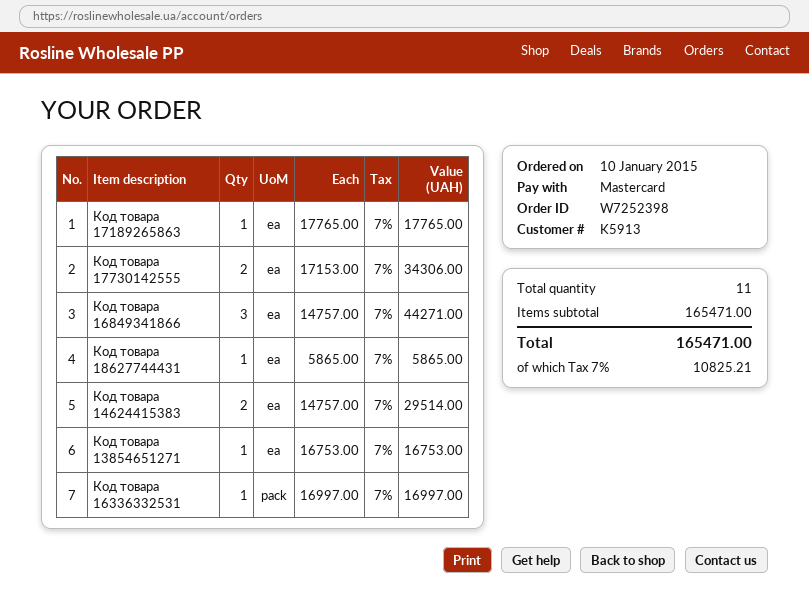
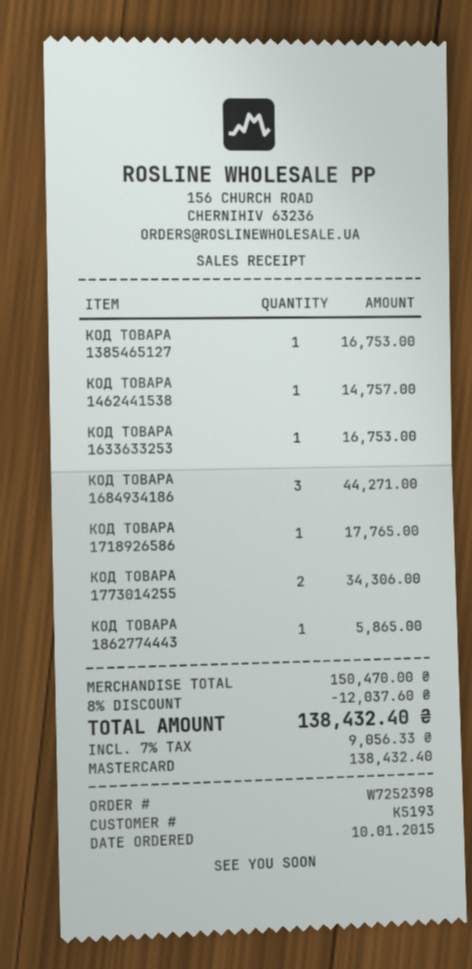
customer number: K5913 -> K5193
Код товара 14624415383: 2 for 29514.00 -> 1 for 14757.00
Код товара 16336332531: 1 for 16997.00 -> 1 for 16753.00
subtotal: 165471.00 -> 150470.00
discount: none -> 8% = 12037.60
tax: 7% = 10825.21 -> 7% = 9056.33
total: 165471.00 -> 138432.40

